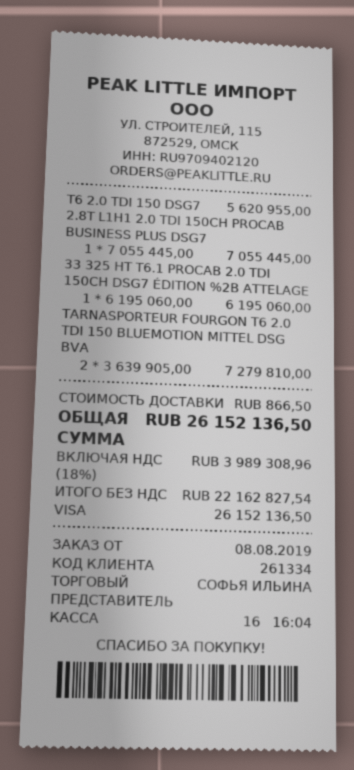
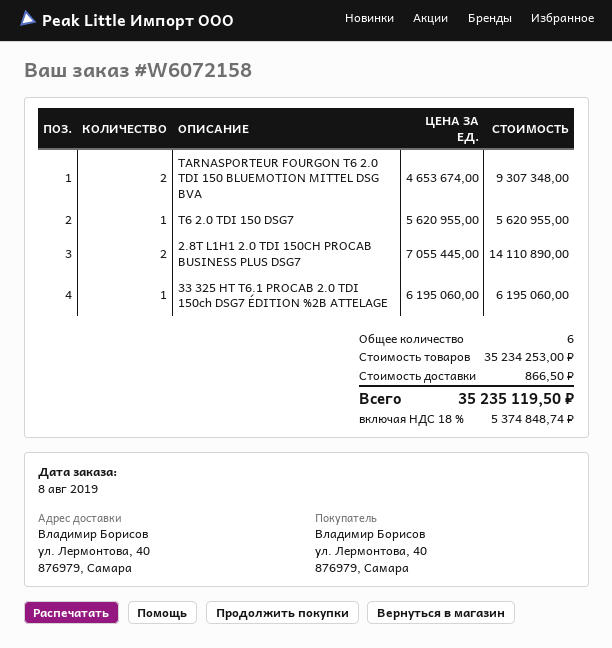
2.8T L1H1 2.0 TDI 150CH PROCAB BUSINESS PLUS DSG7: 1 x 7055445.00 = 7055445.00 -> 2 x 7055445.00 = 14110890.00
TARNASPORTEUR FOURGON T6 2.0 TDI 150 BLUEMOTION MITTEL DSG BVA: 2 x 3639905.00 = 7279810.00 -> 2 x 4653674.00 = 9307348.00
tax: 18% = 3989308.96 -> 18% = 5374848.74
total: 26152136.50 -> 35235119.50

